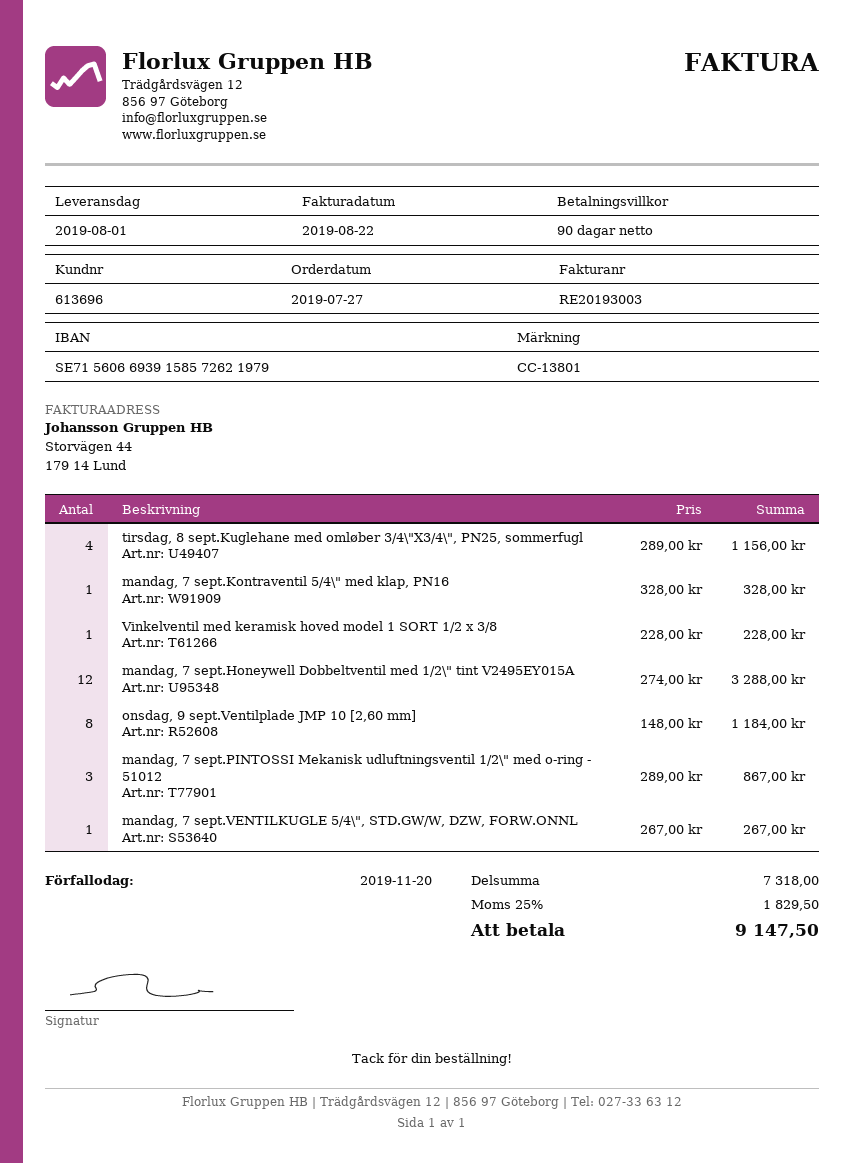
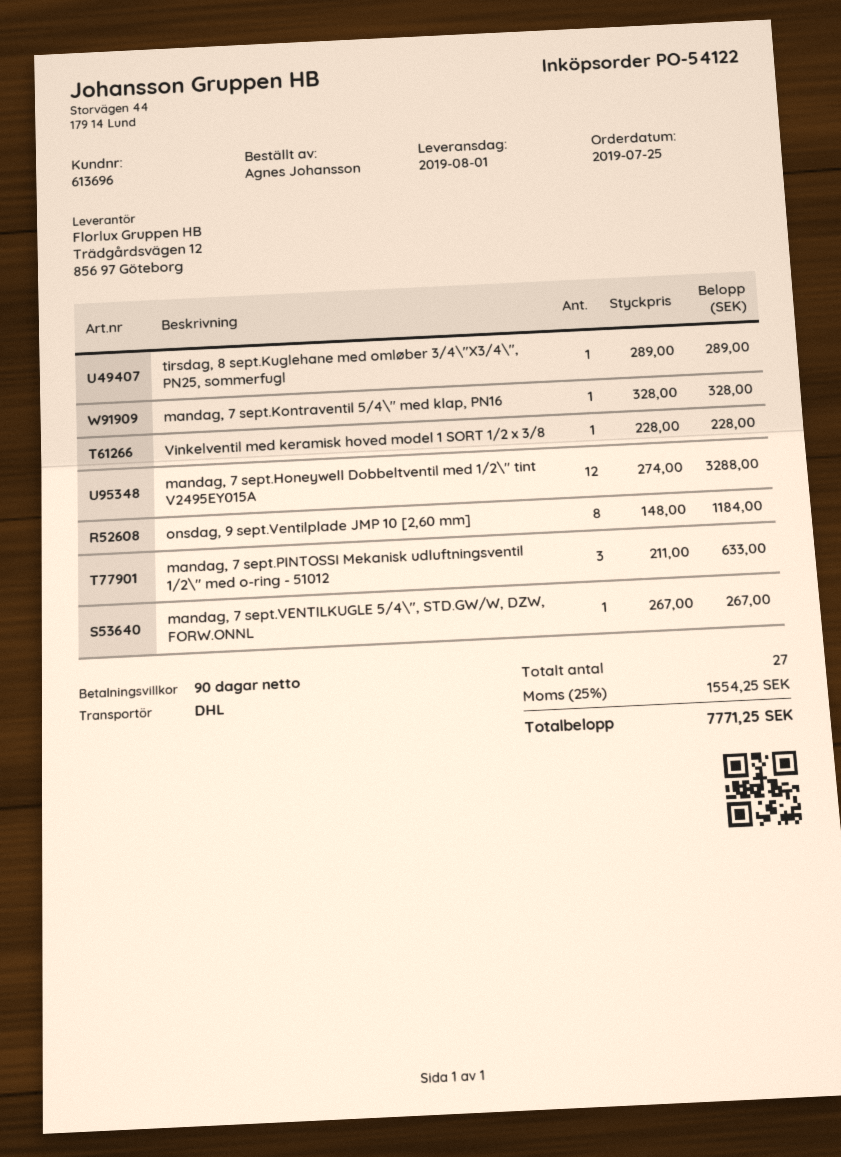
order date: 2019-07-27 -> 2019-07-25
tirsdag, 8 sept.Kuglehane med omløber 3/4\"X3/4\", PN25, sommerfugl: 4 x 289.00 = 1156.00 -> 1 x 289.00 = 289.00
mandag, 7 sept.PINTOSSI Mekanisk udluftningsventil 1/2\" med o-ring - 51012: 3 x 289.00 = 867.00 -> 3 x 211.00 = 633.00
tax: 25% = 1829.50 -> 25% = 1554.25
total: 9147.50 -> 7771.25

